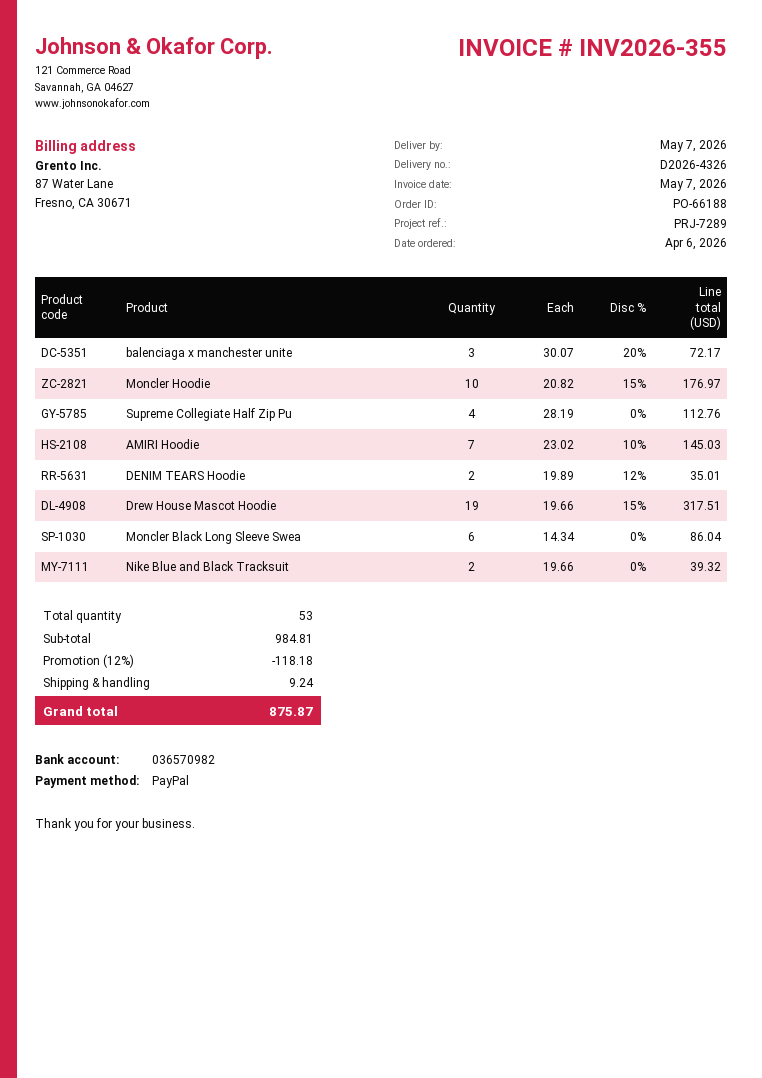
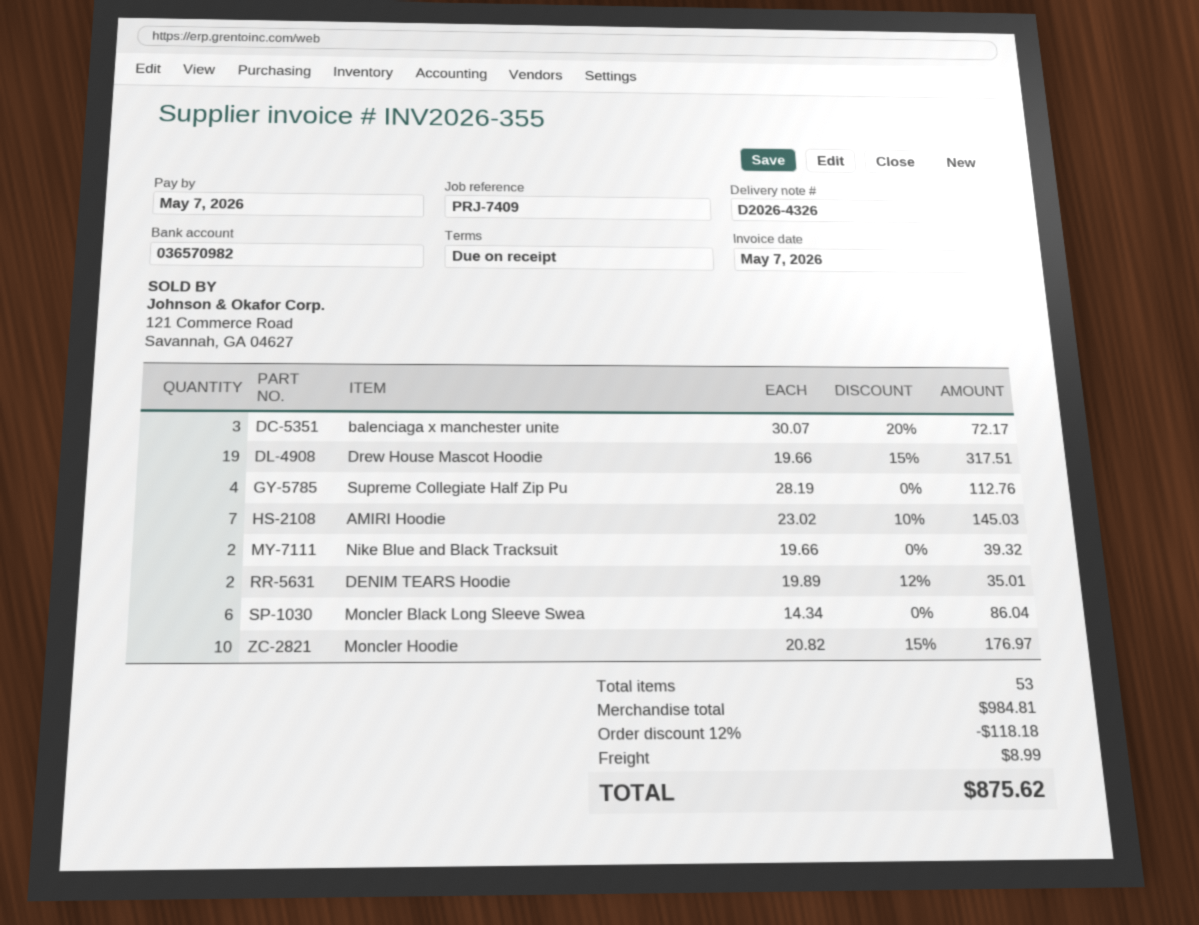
reference: PRJ-7289 -> PRJ-7409
shipping: 9.24 -> 8.99
total: 875.87 -> 875.62

